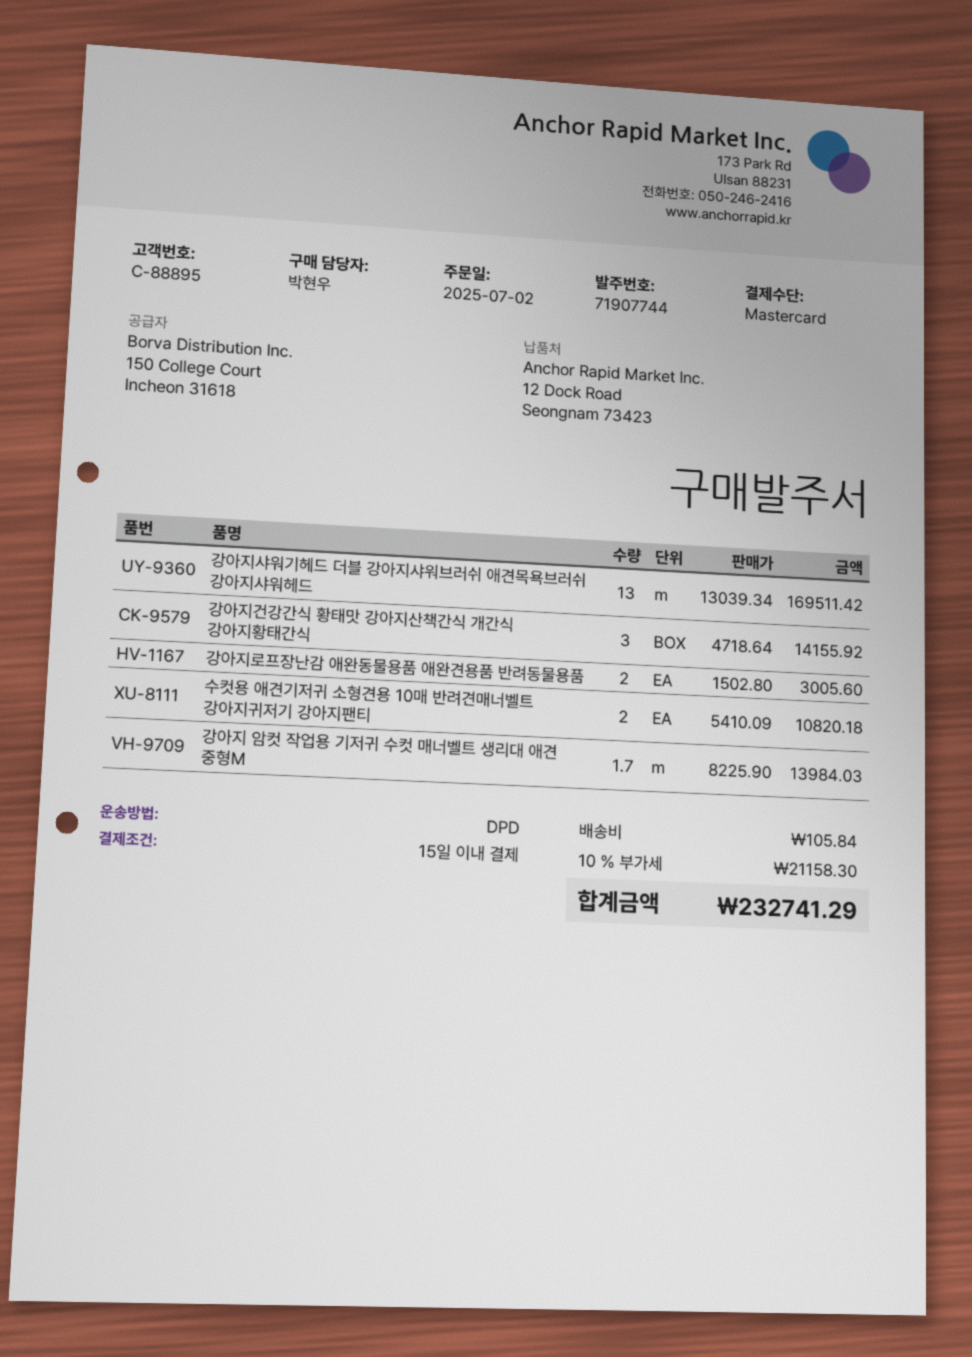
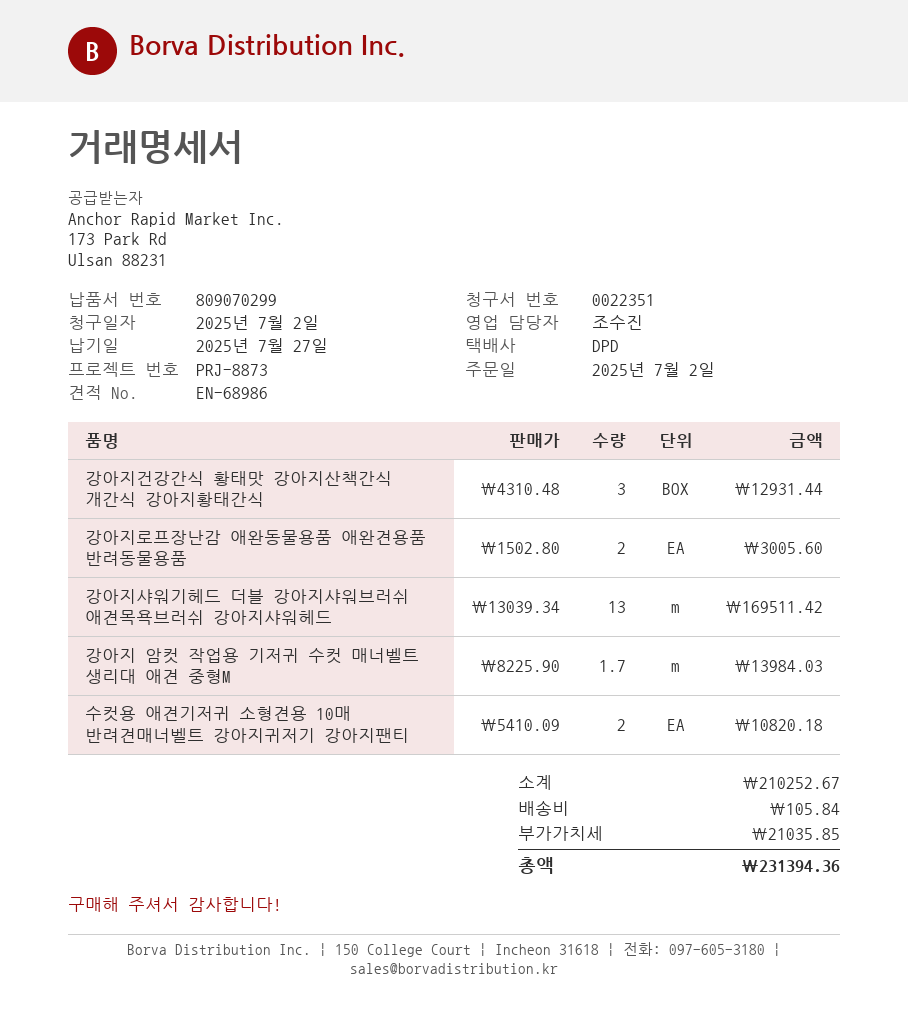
강아지건강간식 황태맛 강아지산책간식 개간식 강아지황태간식: 3 x 4718.64 = 14155.92 -> 3 x 4310.48 = 12931.44
tax: 21158.30 -> 21035.85
total: 232741.29 -> 231394.36

